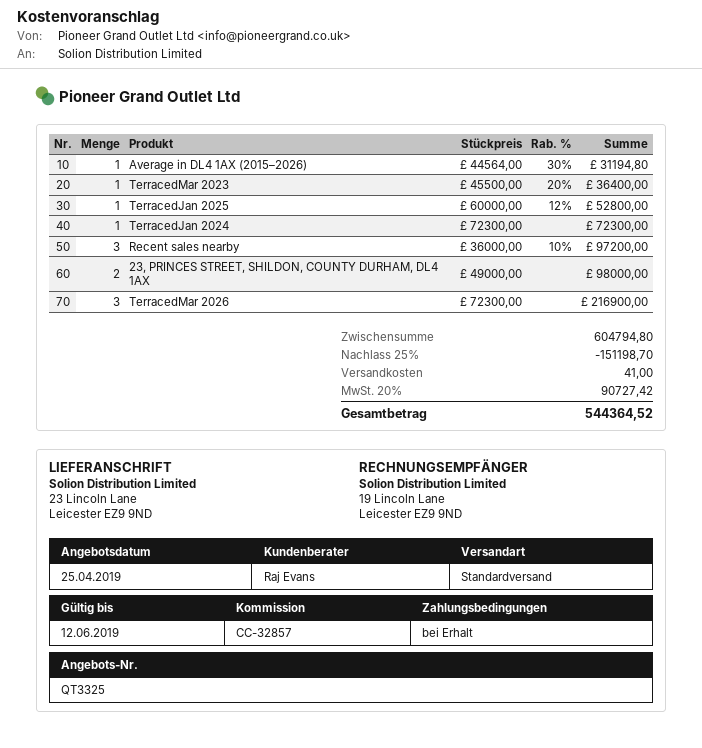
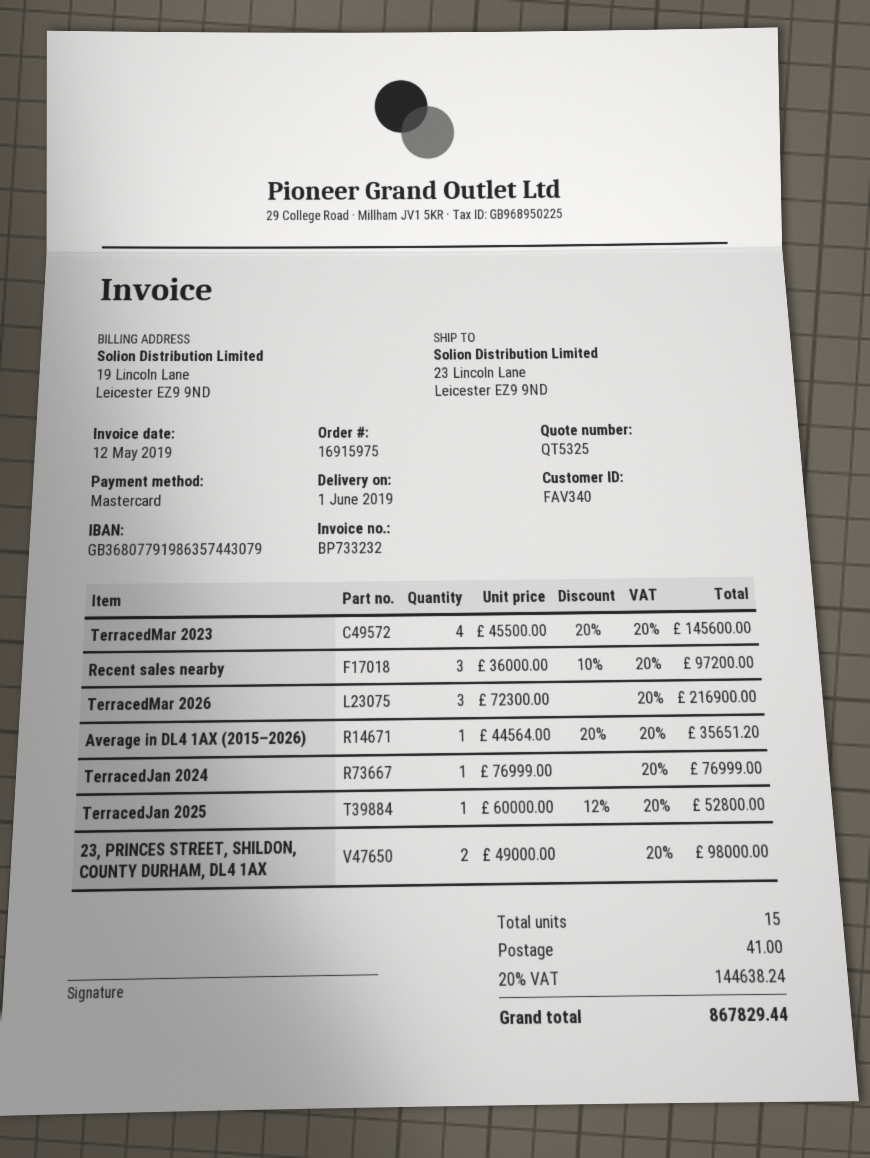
quote number: QT3325 -> QT5325
Average in DL4 1AX (2015–2026): 1 x 44564.00 - 30% = 31194.80 -> 1 x 44564.00 - 20% = 35651.20
TerracedMar 2023: 1 x 45500.00 - 20% = 36400.00 -> 4 x 45500.00 - 20% = 145600.00
TerracedJan 2024: 1 x 72300.00 = 72300.00 -> 1 x 76999.00 = 76999.00
discount: 25% = 151198.70 -> none
tax: 20% = 90727.42 -> 20% = 144638.24
total: 544364.52 -> 867829.44

